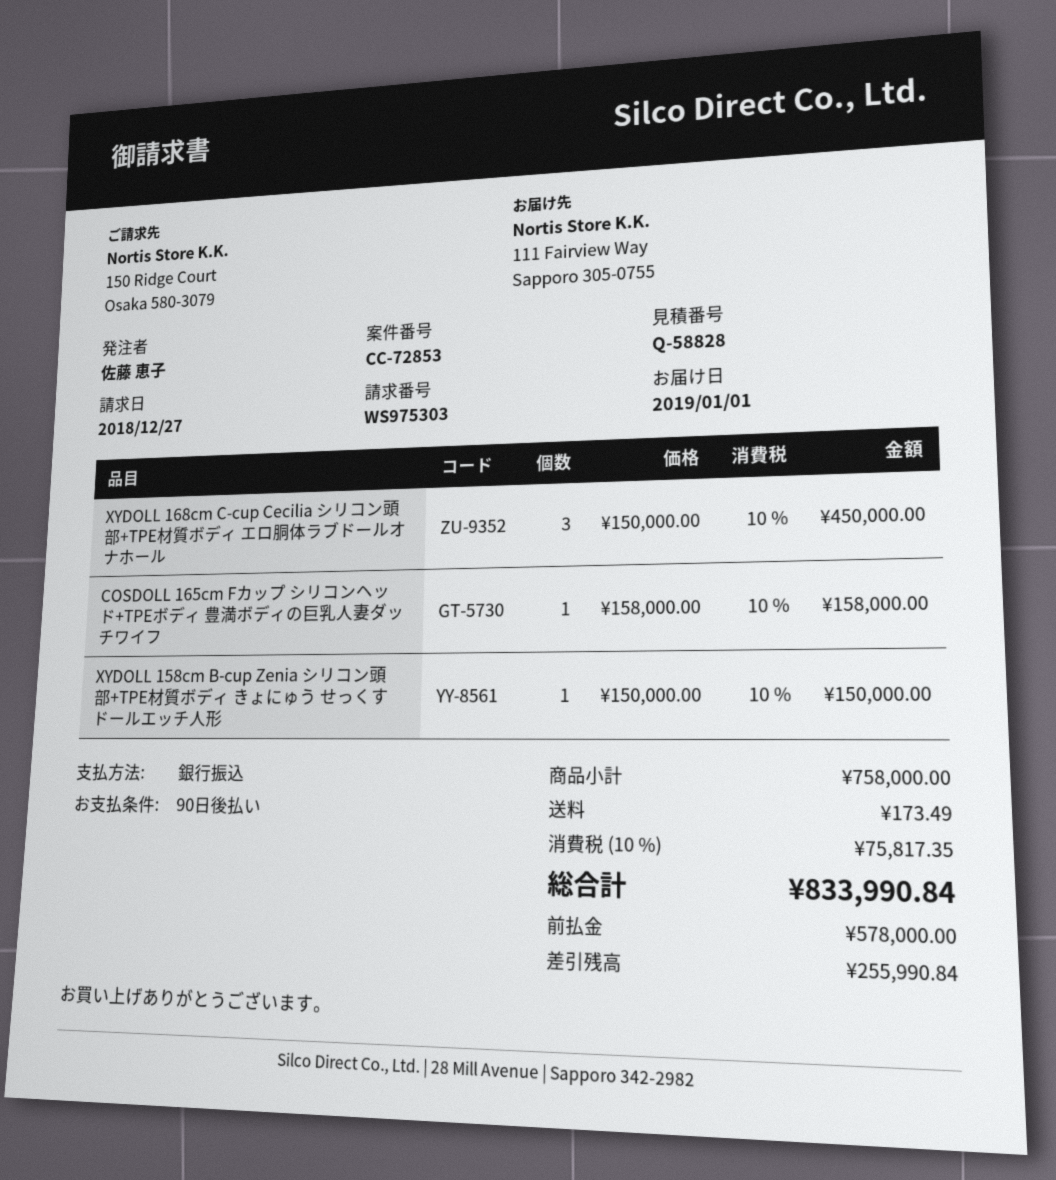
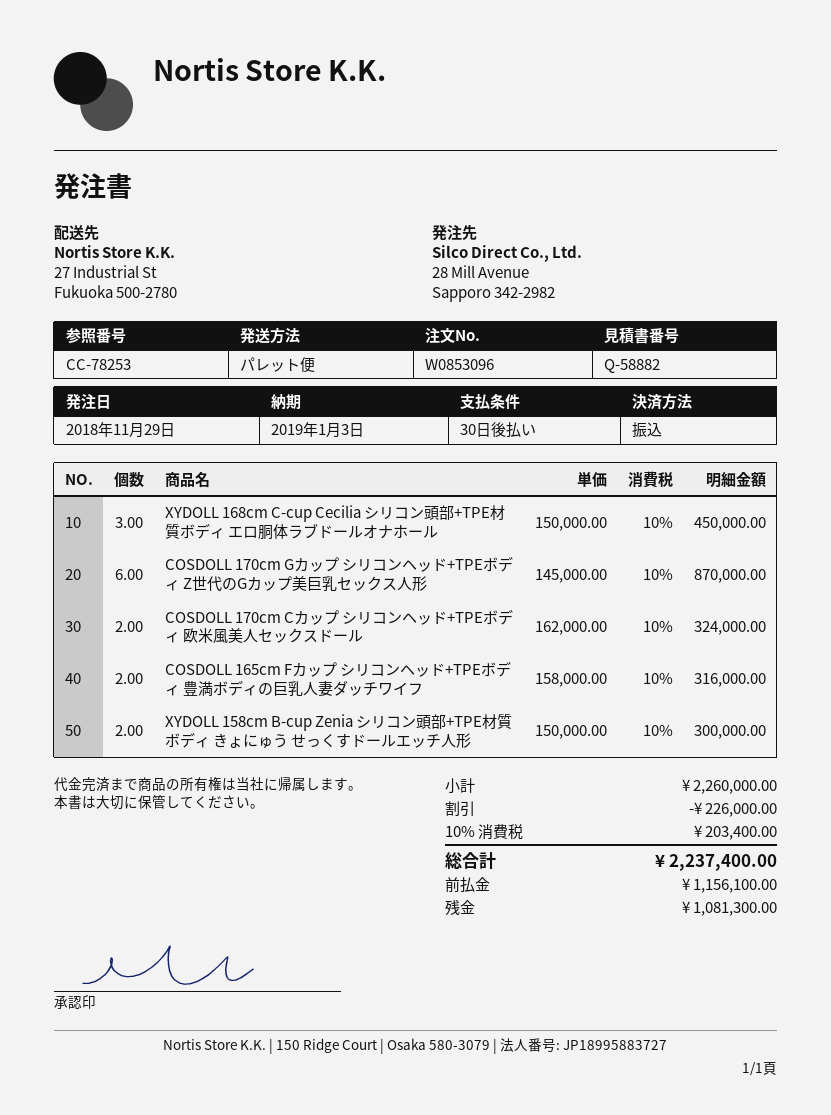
quote number: Q-58828 -> Q-58882
delivery date: 2019-01-01 -> 2019-01-03
payment terms: 90 days -> 30 days
reference: CC-72853 -> CC-78253
ship to: 111 Fairview Way, Sapporo 305-0755 -> 27 Industrial St, Fukuoka 500-2780
COSDOLL 165cm Fカップ シリコンヘッド+TPEボディ 豊満ボディの巨乳人妻ダッチワイフ: 1 x 158000.00 = 158000.00 -> 2 x 158000.00 = 316000.00
XYDOLL 158cm B-cup Zenia シリコン頭部+TPE材質ボディ きょにゅう せっくすドールエッチ人形: 1 x 150000.00 = 150000.00 -> 2 x 150000.00 = 300000.00
COSDOLL 170cm Gカップ シリコンヘッド+TPEボディ Z世代のGカップ美巨乳セックス人形: none -> 6 x 145000.00 = 870000.00
COSDOLL 170cm Cカップ シリコンヘッド+TPEボディ 欧米風美人セックスドール: none -> 2 x 162000.00 = 324000.00
subtotal: 758000.00 -> 2260000.00
discount: none -> 226000.00
shipping: 173.49 -> none
tax: 10% = 75817.35 -> 10% = 203400.00
total: 833990.84 -> 2237400.00
deposit: 578000.00 -> 1156100.00
balance: 255990.84 -> 1081300.00

